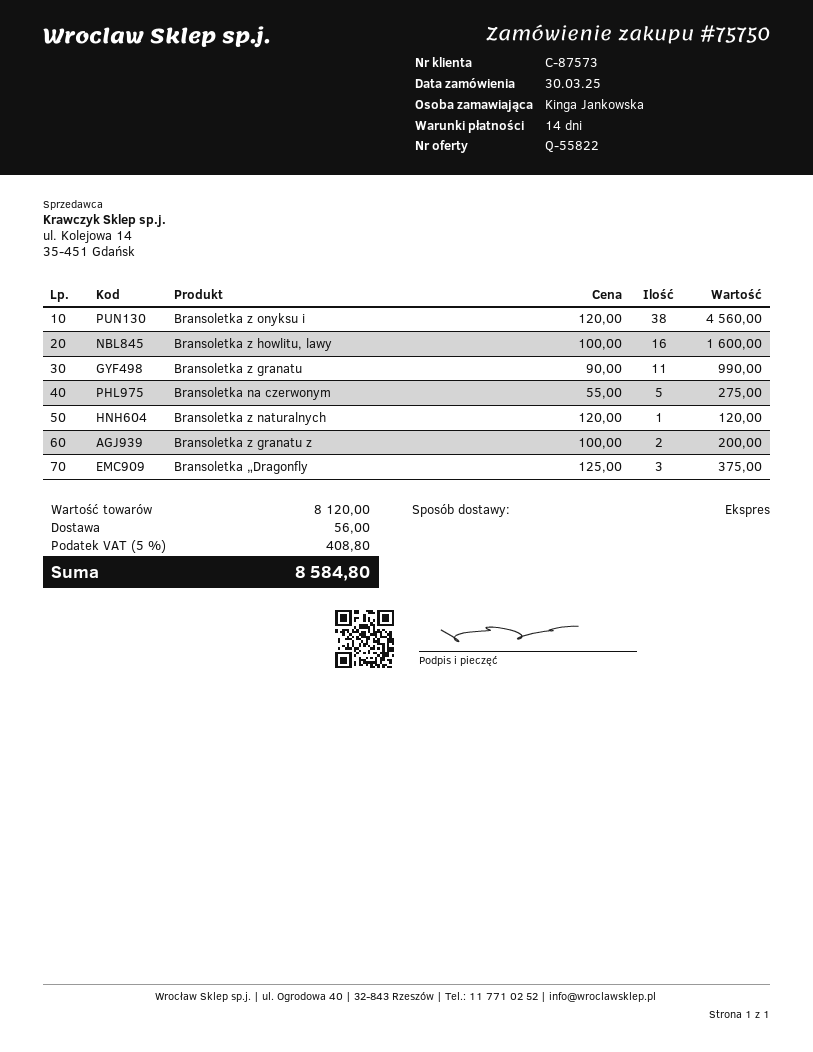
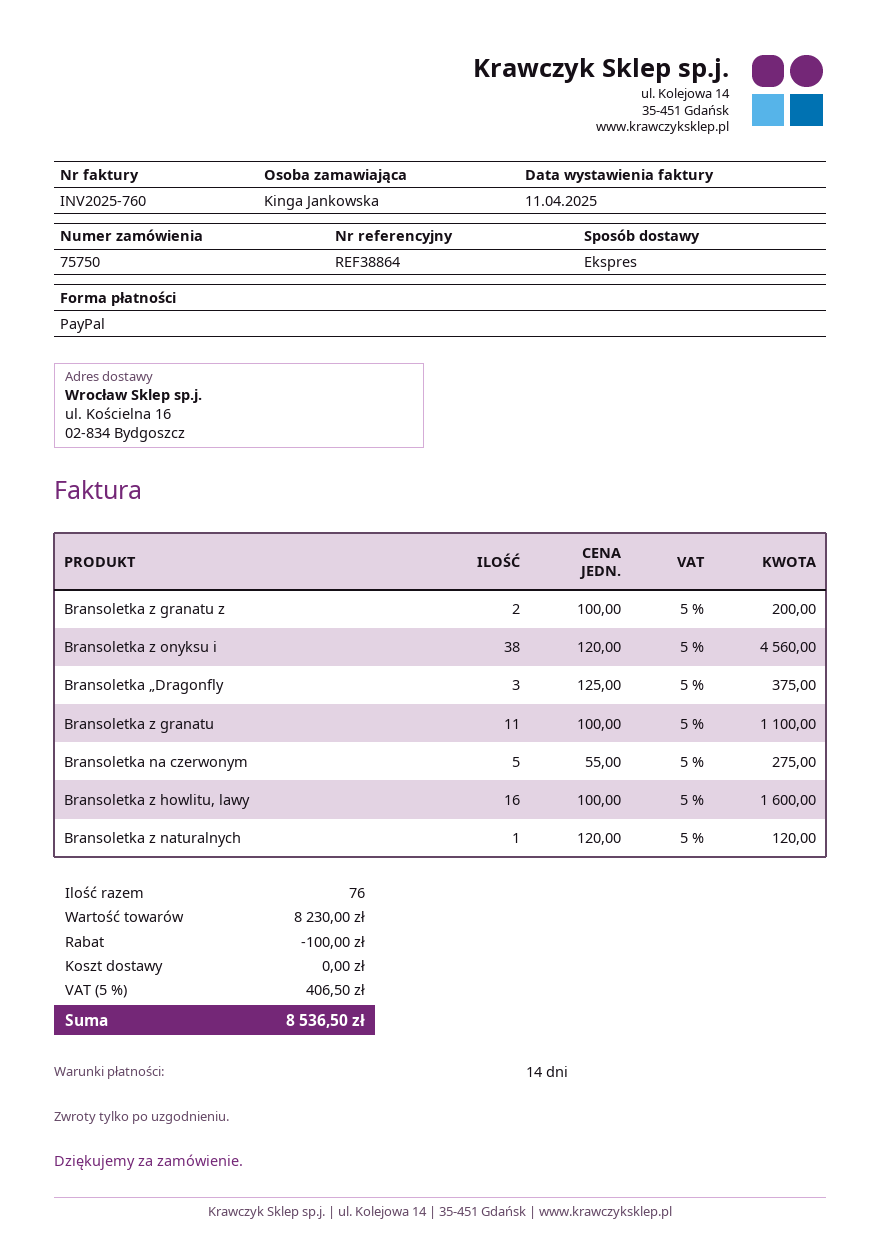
Bransoletka z granatu: 11 x 90.00 = 990.00 -> 11 x 100.00 = 1100.00
subtotal: 8120.00 -> 8230.00
discount: none -> 100.00
shipping: 56.00 -> 0.00
tax: 5% = 408.80 -> 5% = 406.50
total: 8584.80 -> 8536.50

